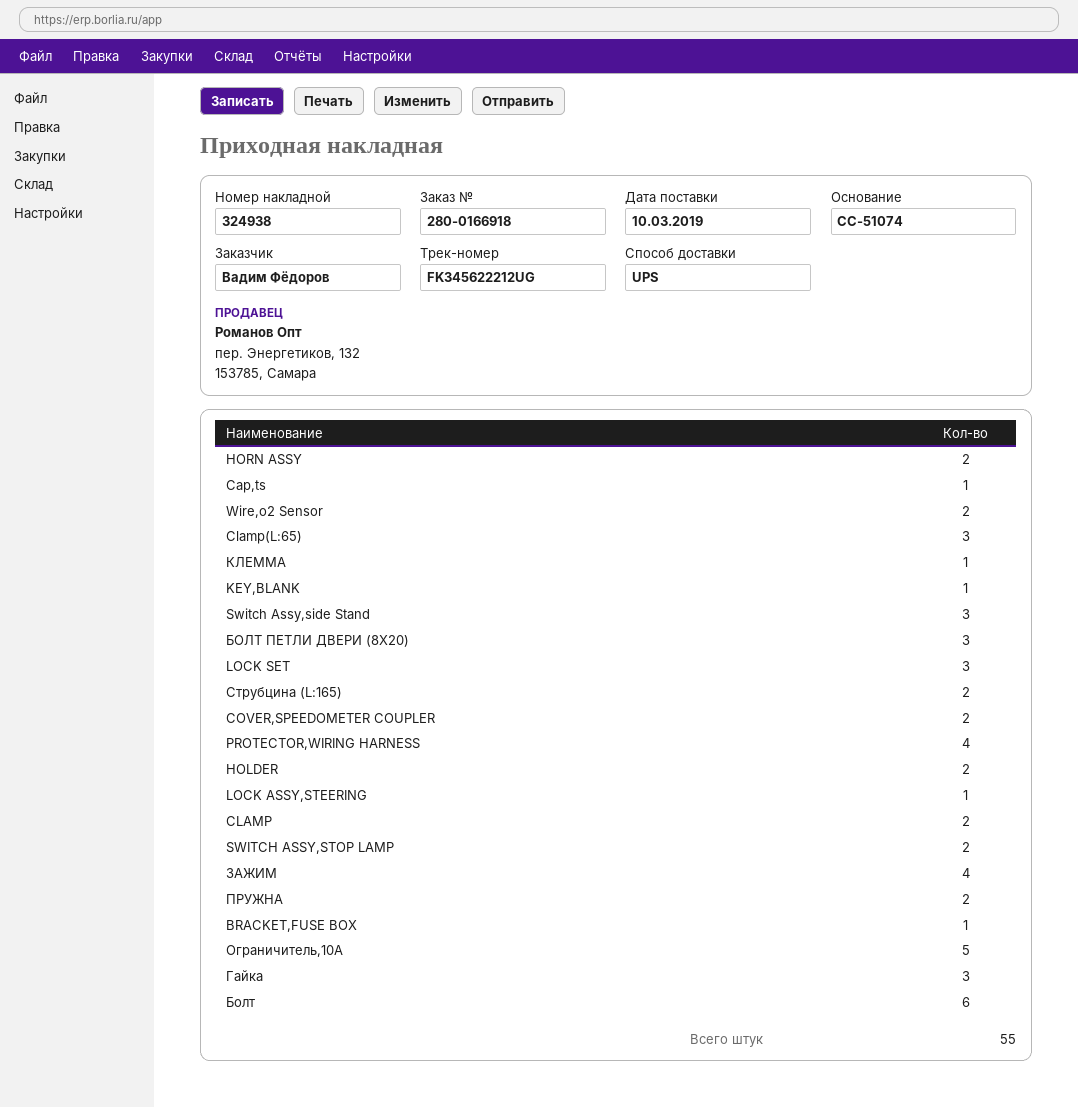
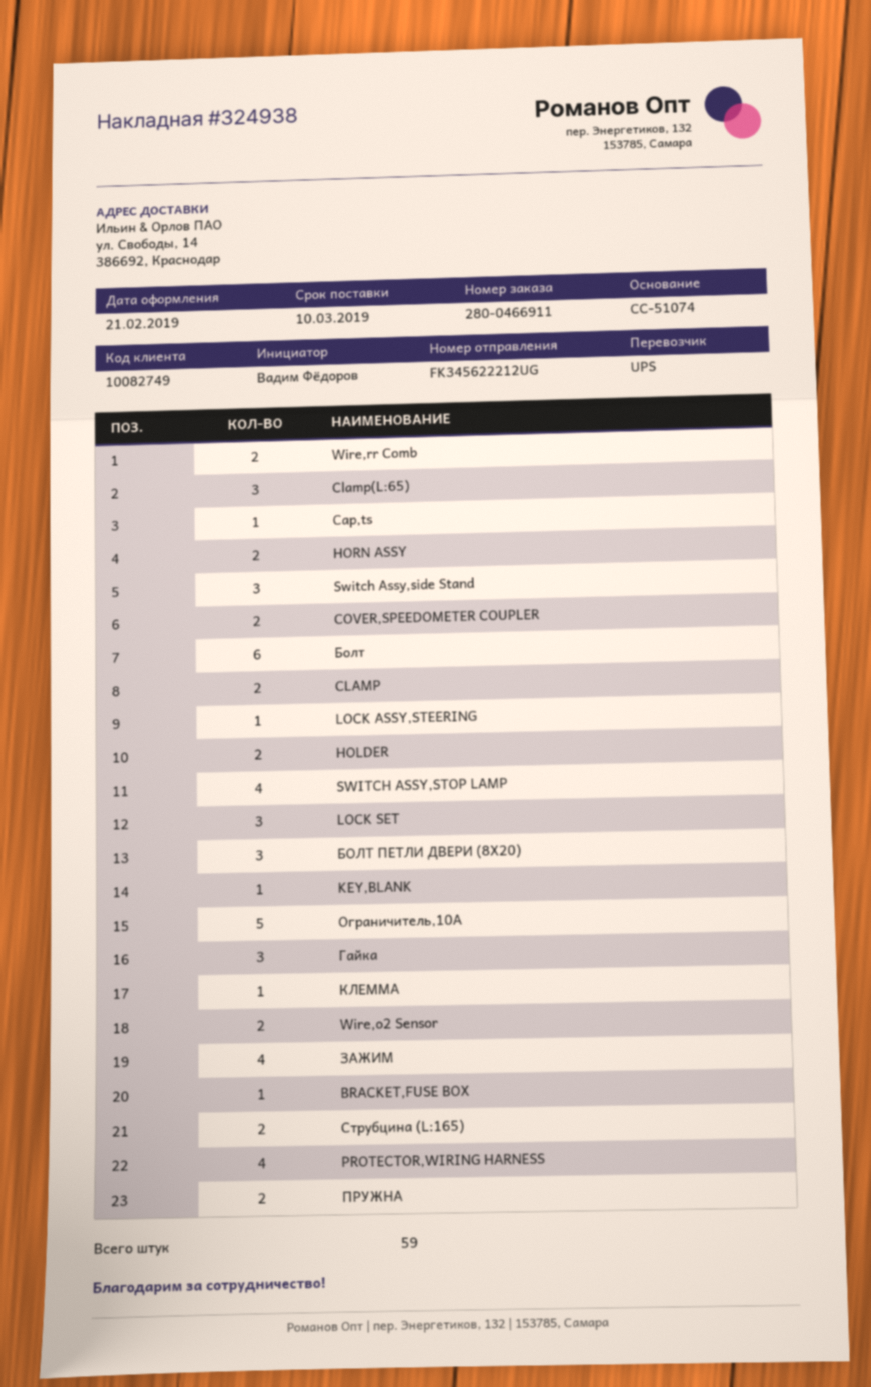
order number: 280-0166918 -> 280-0466911
SWITCH ASSY,STOP LAMP: 2 -> 4
Wire,rr Comb: none -> 2
total quantity: 55 -> 59

